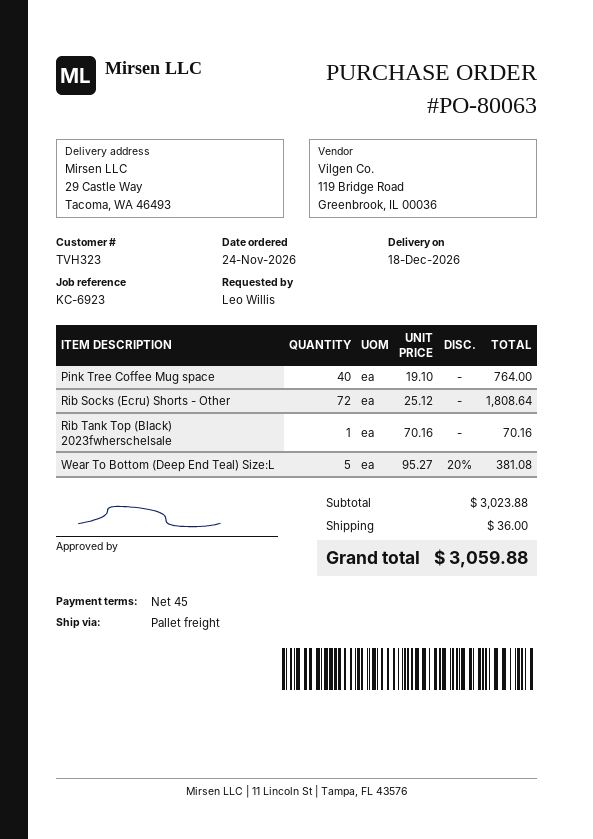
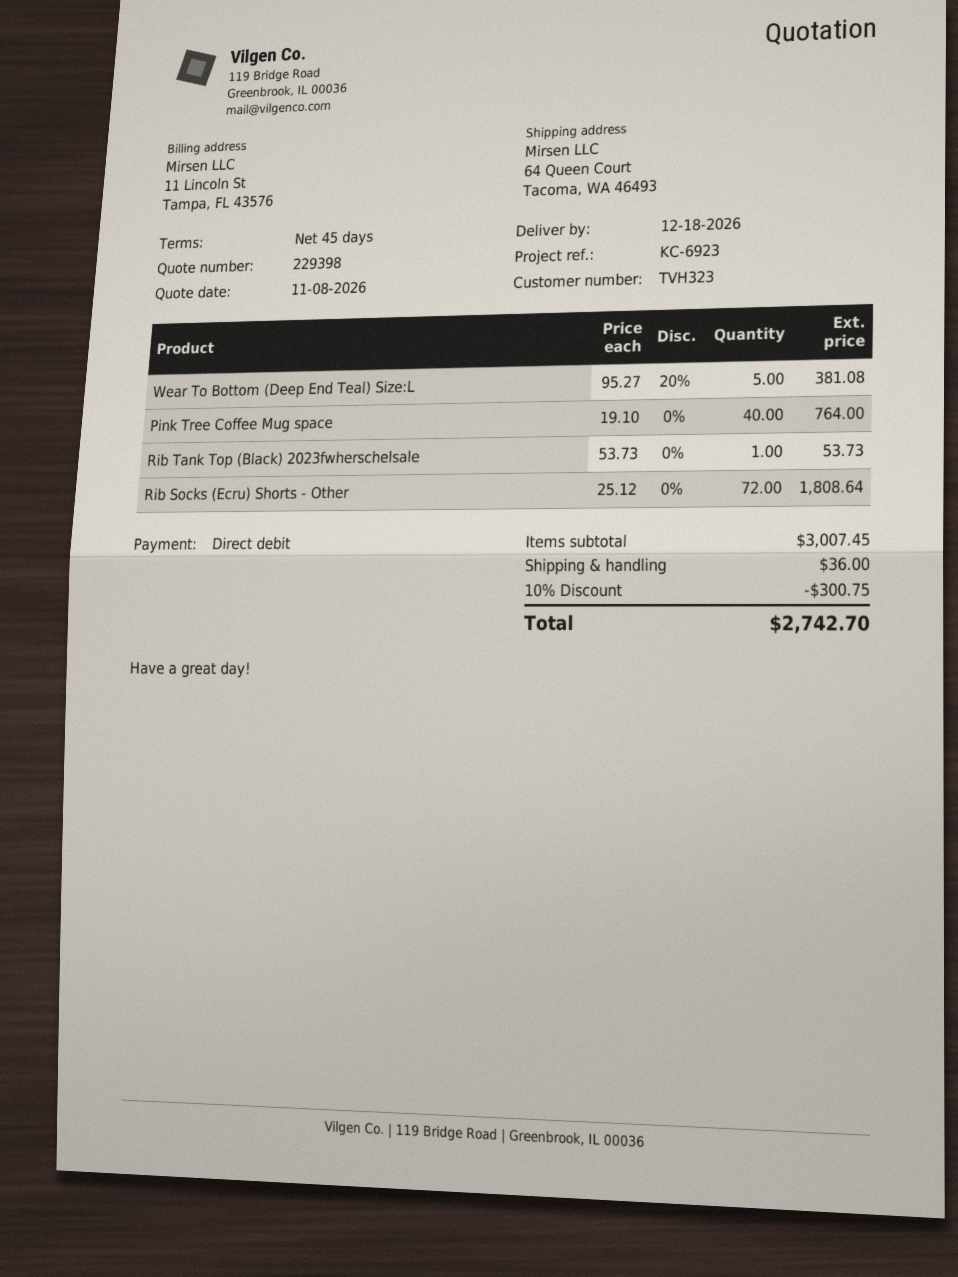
ship to: 29 Castle Way, Tacoma, WA 46493 -> 64 Queen Court, Tacoma, WA 46493
Rib Tank Top (Black) 2023fwherschelsale: 1 x 70.16 = 70.16 -> 1 x 53.73 = 53.73
subtotal: 3023.88 -> 3007.45
discount: none -> 10% = 300.75
total: 3059.88 -> 2742.70

